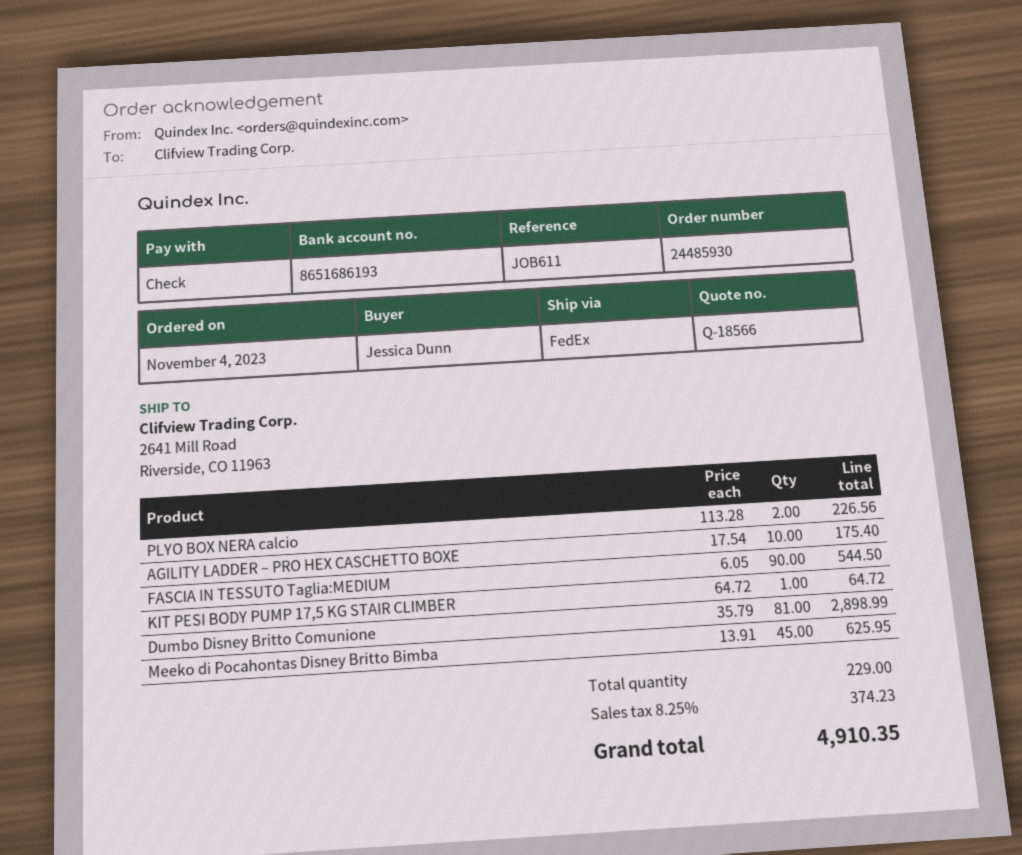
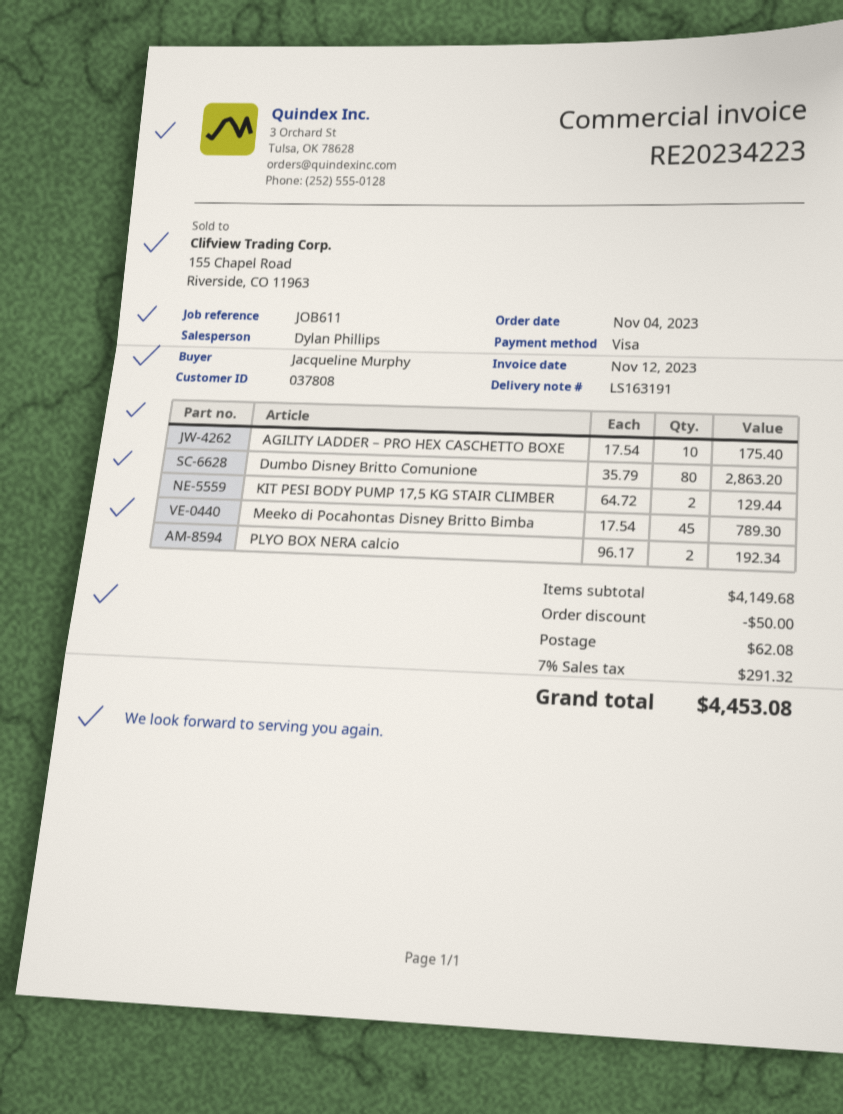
ordered by: Jessica Dunn -> Jacqueline Murphy
payment method: cheque -> Visa
PLYO BOX NERA calcio: 2 x 113.28 = 226.56 -> 2 x 96.17 = 192.34
FASCIA IN TESSUTO Taglia:MEDIUM: 90 x 6.05 = 544.50 -> none
KIT PESI BODY PUMP 17,5 KG STAIR CLIMBER: 1 x 64.72 = 64.72 -> 2 x 64.72 = 129.44
Dumbo Disney Britto Comunione: 81 x 35.79 = 2898.99 -> 80 x 35.79 = 2863.20
Meeko di Pocahontas Disney Britto Bimba: 45 x 13.91 = 625.95 -> 45 x 17.54 = 789.30
discount: none -> 50.00
shipping: none -> 62.08
tax: 8.25% = 374.23 -> 7% = 291.32
total: 4910.35 -> 4453.08

